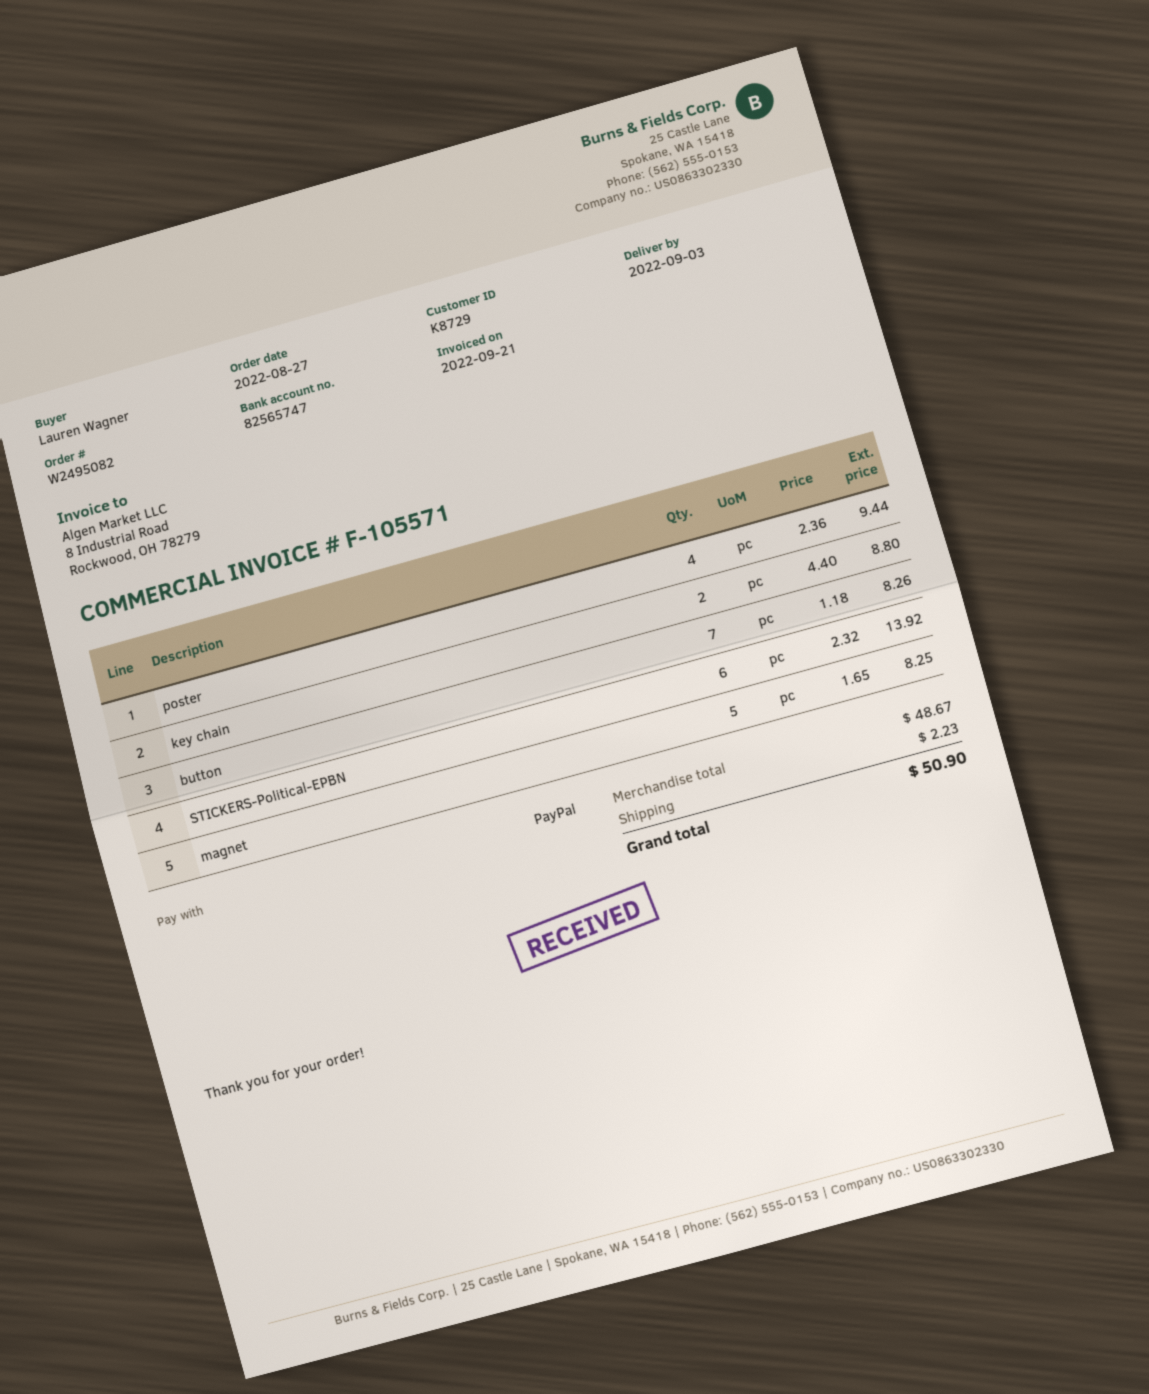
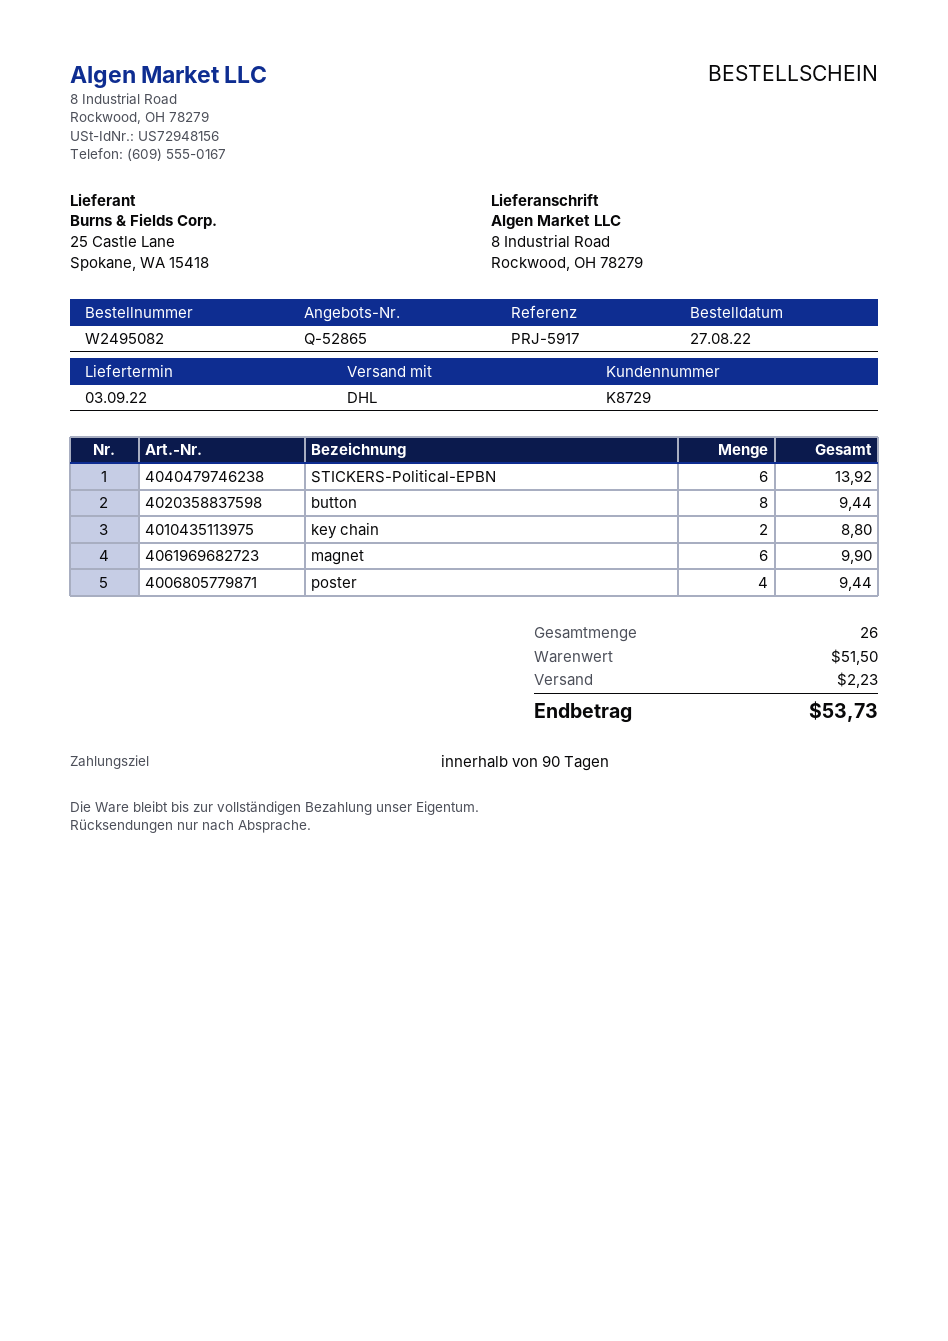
button: 7 for 8.26 -> 8 for 9.44
magnet: 5 for 8.25 -> 6 for 9.90
subtotal: 48.67 -> 51.50
total: 50.90 -> 53.73

